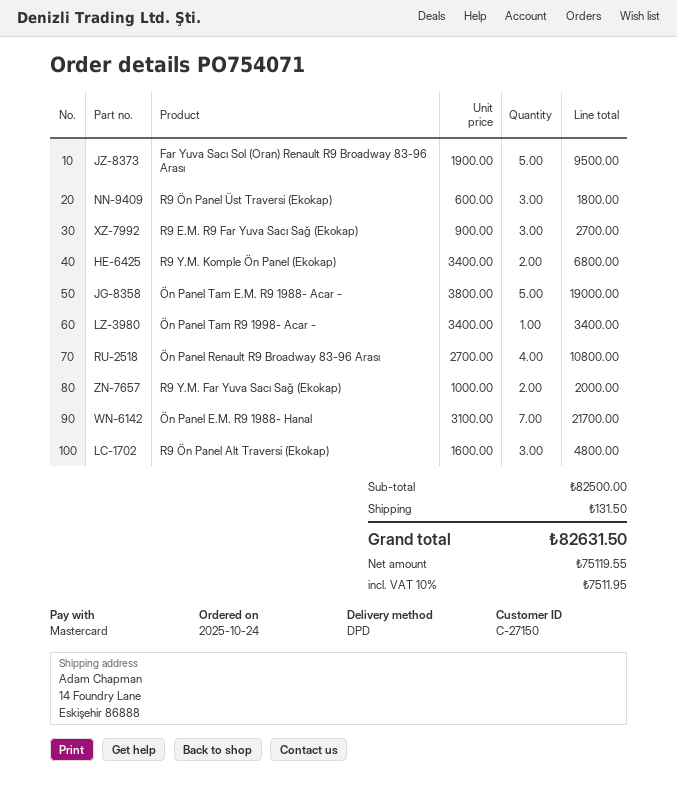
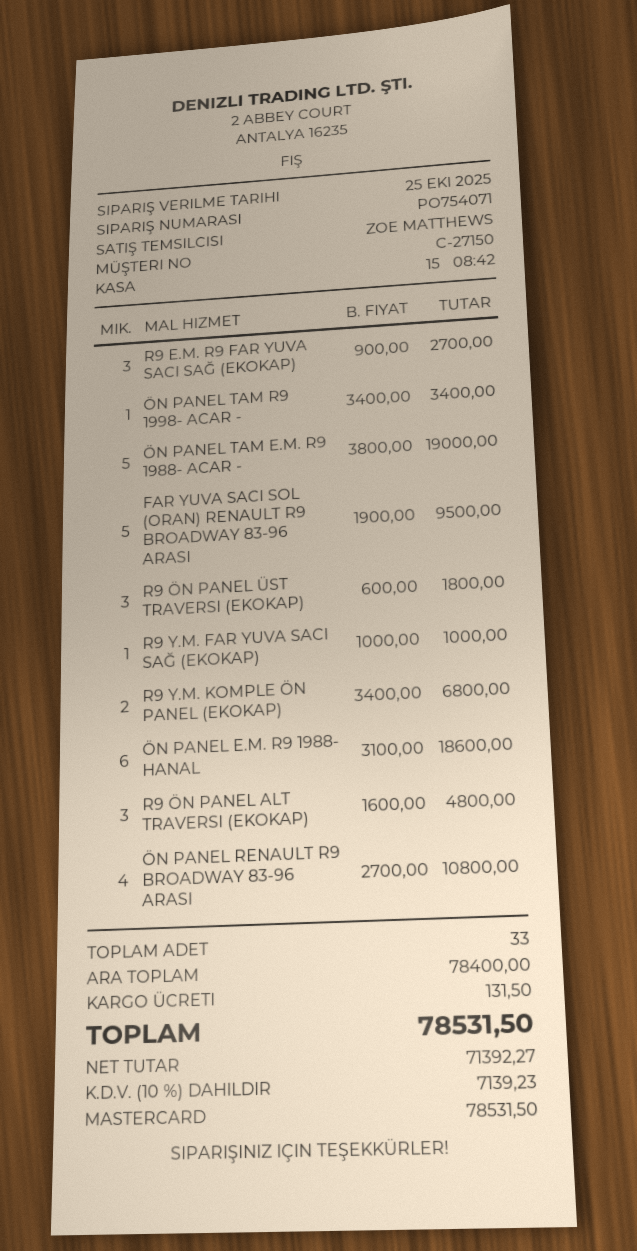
order date: 2025-10-24 -> 2025-10-25
R9 Y.M. Far Yuva Sacı Sağ (Ekokap): 2 x 1000.00 = 2000.00 -> 1 x 1000.00 = 1000.00
Ön Panel E.M. R9 1988- Hanal: 7 x 3100.00 = 21700.00 -> 6 x 3100.00 = 18600.00
subtotal: 82500.00 -> 78400.00
net: 75119.55 -> 71392.27
tax: 10% = 7511.95 -> 10% = 7139.23
total: 82631.50 -> 78531.50

